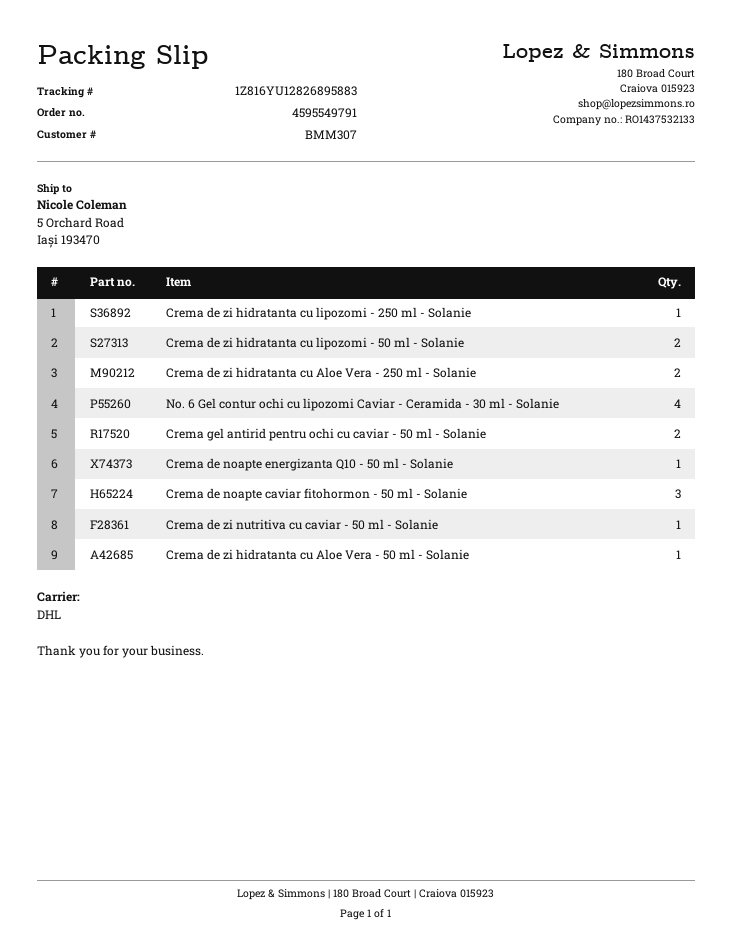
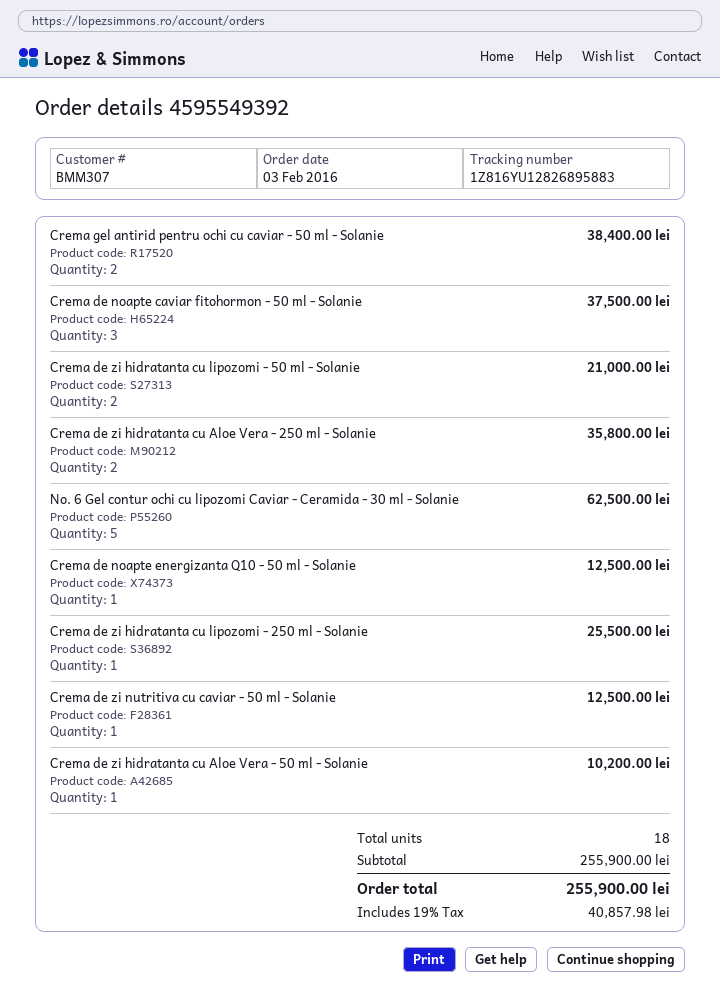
order number: 4595549791 -> 4595549392
No. 6 Gel contur ochi cu lipozomi Caviar - Ceramida - 30 ml - Solanie: 4 -> 5

